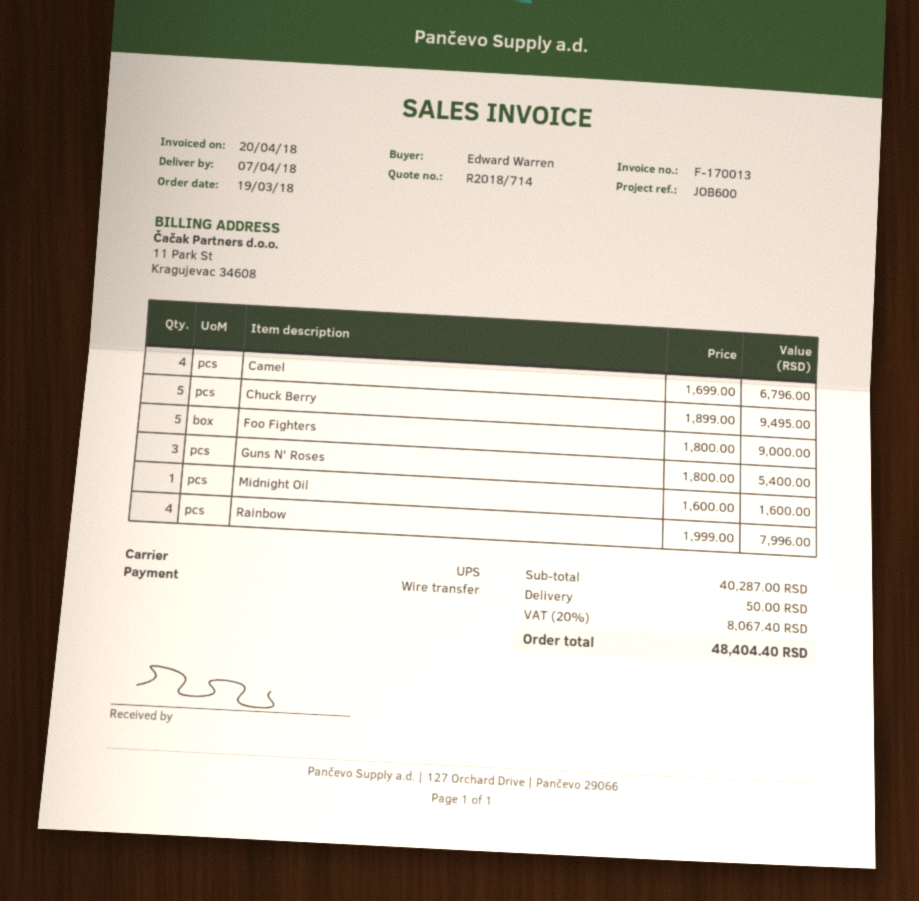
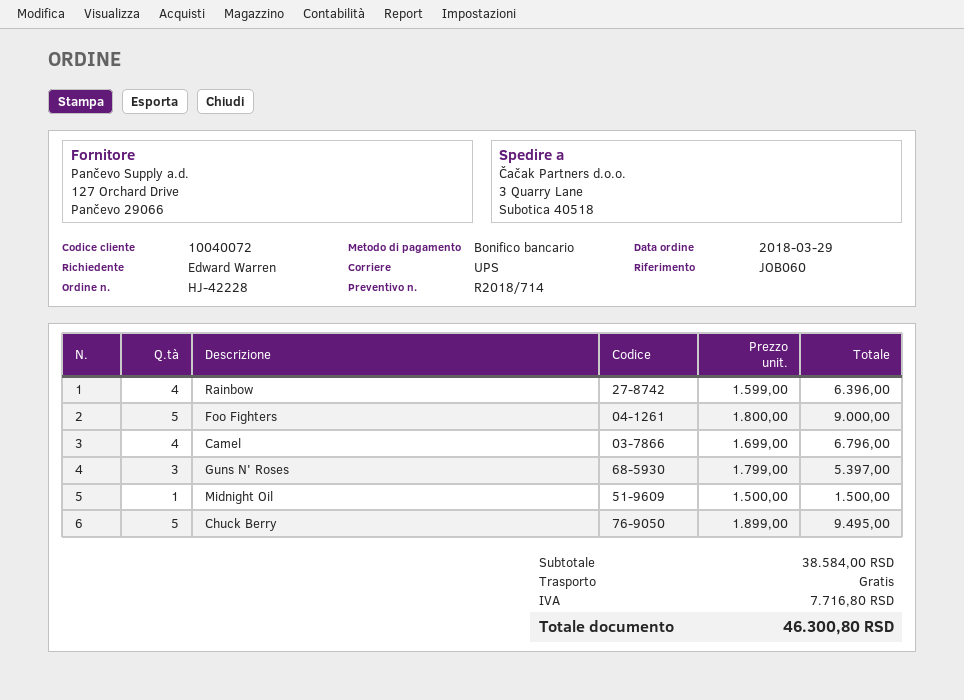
order date: 2018-03-19 -> 2018-03-29
reference: JOB600 -> JOB060
Guns N' Roses: 3 x 1800.00 = 5400.00 -> 3 x 1799.00 = 5397.00
Midnight Oil: 1 x 1600.00 = 1600.00 -> 1 x 1500.00 = 1500.00
Rainbow: 4 x 1999.00 = 7996.00 -> 4 x 1599.00 = 6396.00
subtotal: 40287.00 -> 38584.00
shipping: 50.00 -> 0.00
tax: 8067.40 -> 7716.80
total: 48404.40 -> 46300.80

